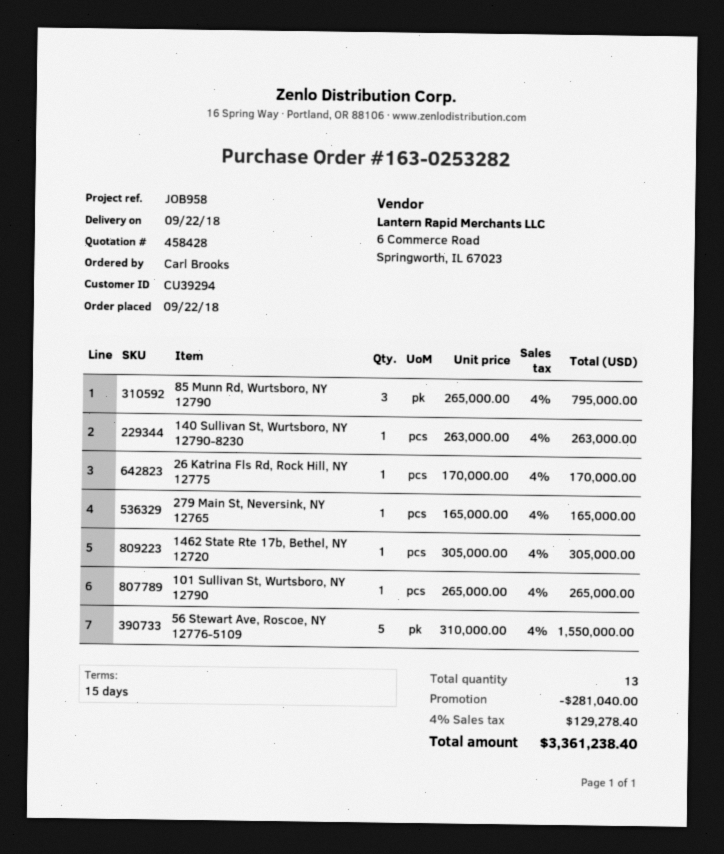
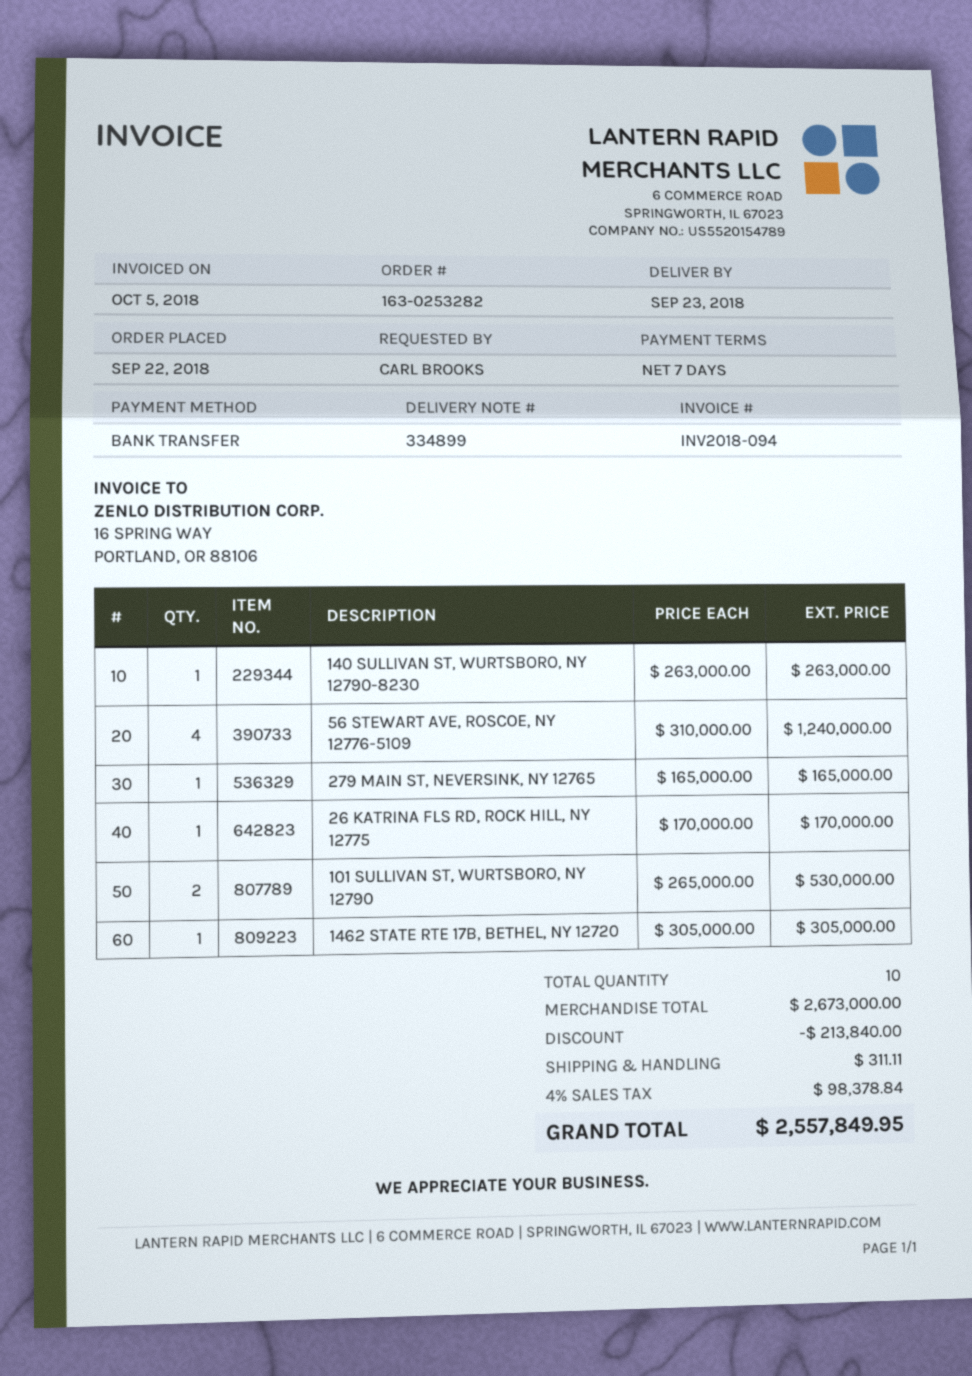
delivery date: 2018-09-22 -> 2018-09-23
payment terms: 15 days -> 7 days
85 Munn Rd, Wurtsboro, NY 12790: 3 x 265000.00 = 795000.00 -> none
101 Sullivan St, Wurtsboro, NY 12790: 1 x 265000.00 = 265000.00 -> 2 x 265000.00 = 530000.00
56 Stewart Ave, Roscoe, NY 12776-5109: 5 x 310000.00 = 1550000.00 -> 4 x 310000.00 = 1240000.00
total quantity: 13 -> 10
discount: 281040.00 -> 213840.00
shipping: none -> 311.11
tax: 4% = 129278.40 -> 4% = 98378.84
total: 3361238.40 -> 2557849.95

